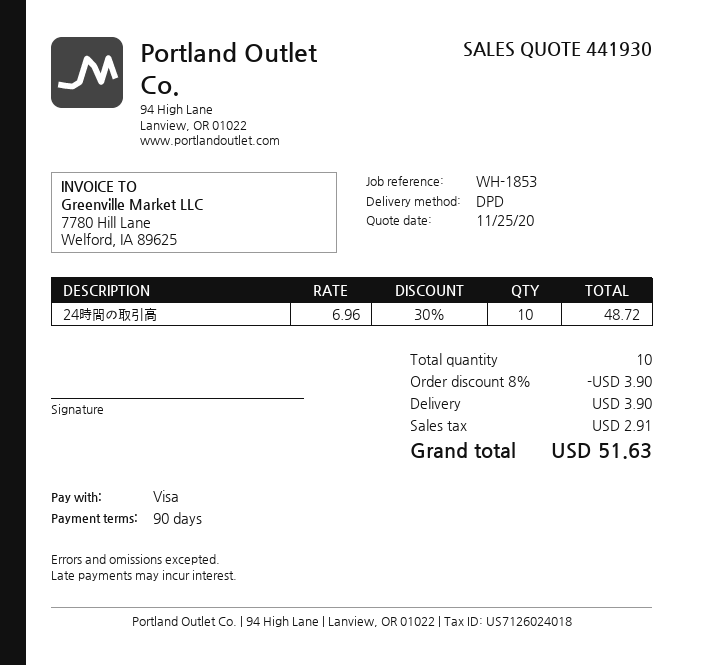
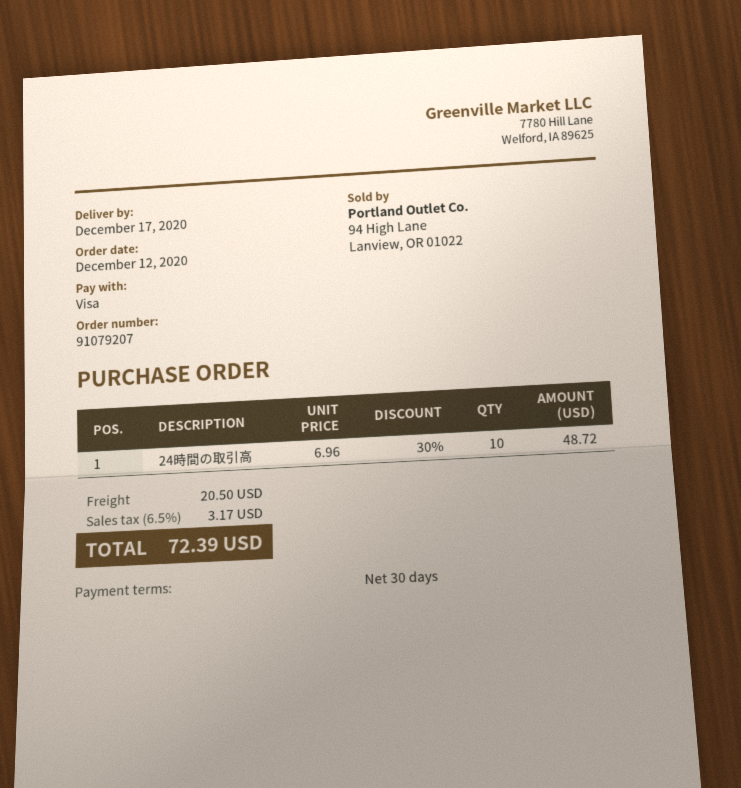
payment terms: 90 days -> 30 days
discount: 8% = 3.90 -> none
shipping: 3.90 -> 20.50
tax: 2.91 -> 3.17
total: 51.63 -> 72.39

